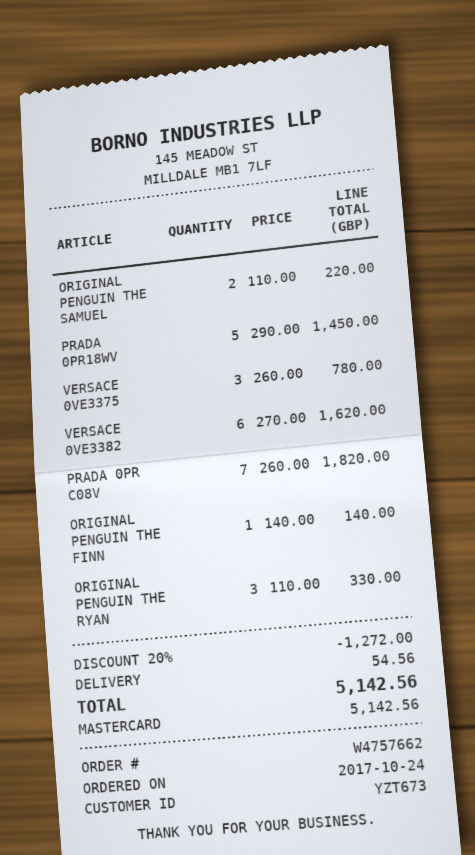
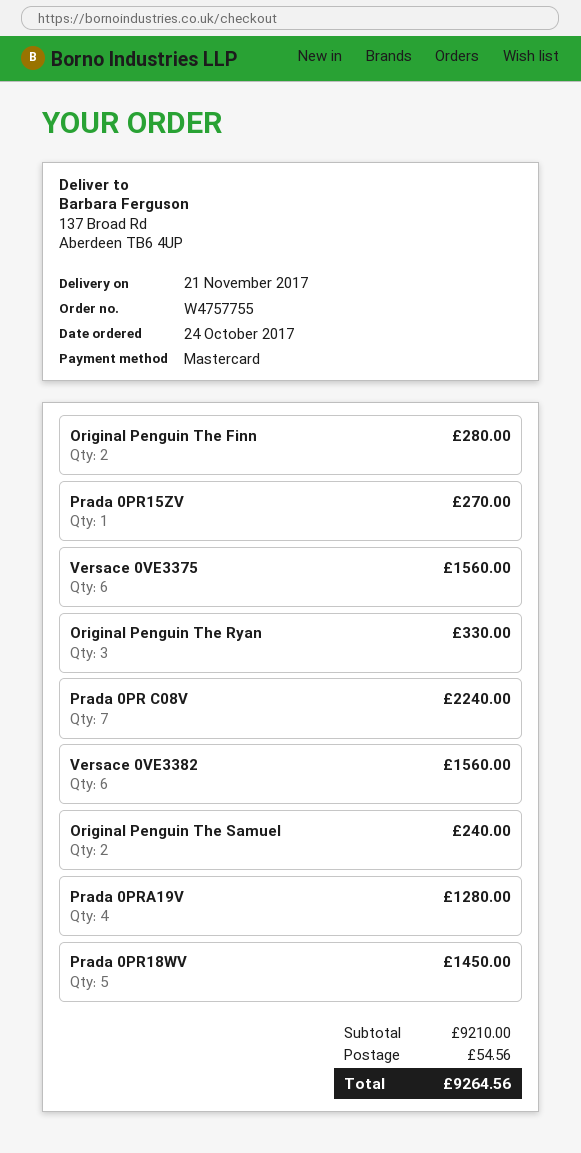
order number: W4757662 -> W4757755
ORIGINAL PENGUIN THE SAMUEL: 2 for 220.00 -> 2 for 240.00
VERSACE 0VE3375: 3 for 780.00 -> 6 for 1560.00
VERSACE 0VE3382: 6 for 1620.00 -> 6 for 1560.00
PRADA 0PR C08V: 7 for 1820.00 -> 7 for 2240.00
ORIGINAL PENGUIN THE FINN: 1 for 140.00 -> 2 for 280.00
Prada 0PR15ZV: none -> 1 for 270.00
Prada 0PRA19V: none -> 4 for 1280.00
discount: 20% = 1272.00 -> none
total: 5142.56 -> 9264.56

